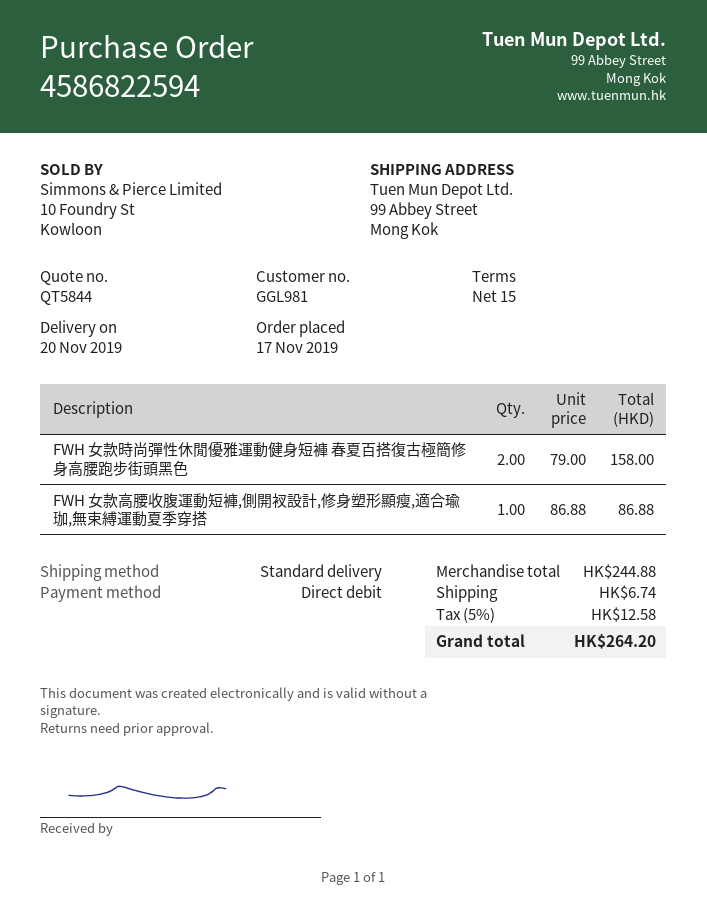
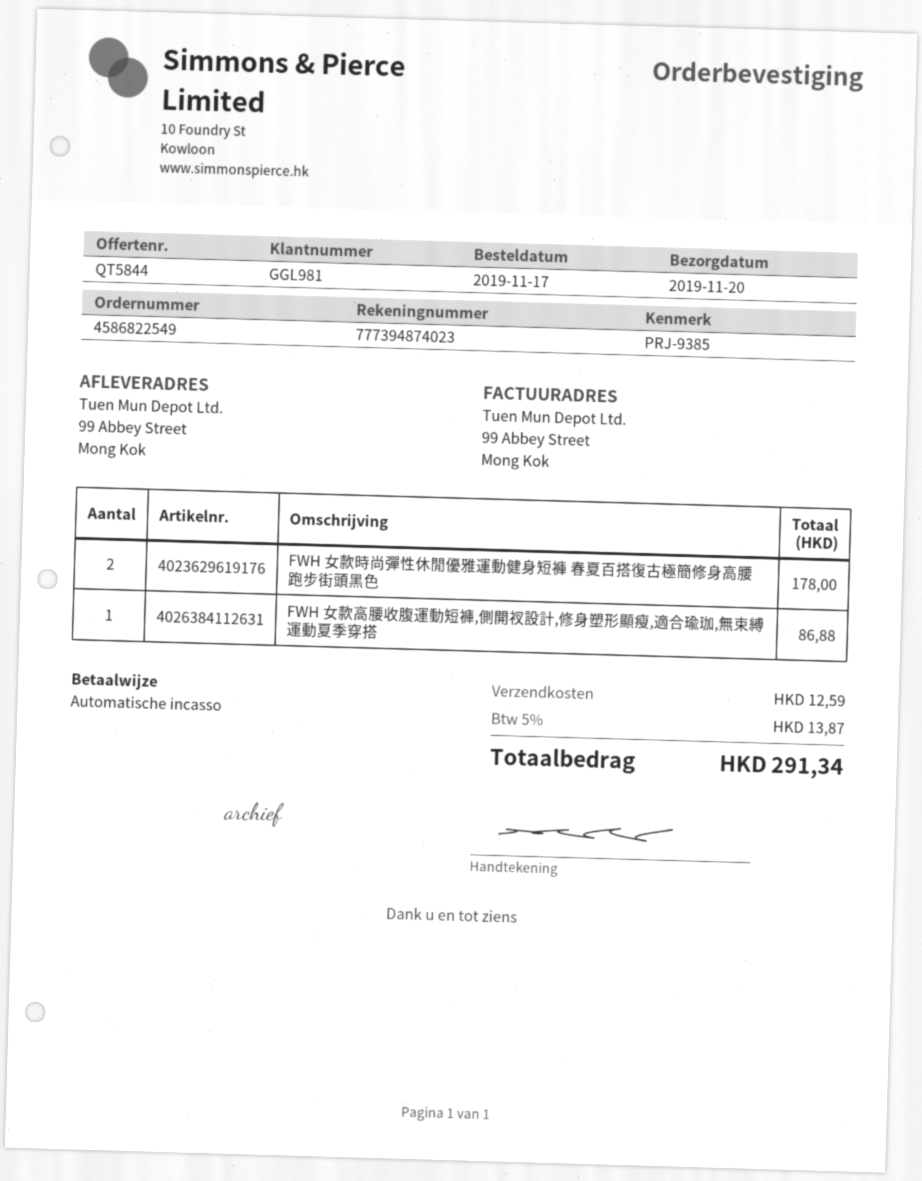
order number: 4586822594 -> 4586822549
FWH 女款時尚彈性休閒優雅運動健身短褲 春夏百搭復古極簡修身高腰跑步街頭黑色: 2 for 158.00 -> 2 for 178.00
shipping: 6.74 -> 12.59
tax: 5% = 12.58 -> 5% = 13.87
total: 264.20 -> 291.34

